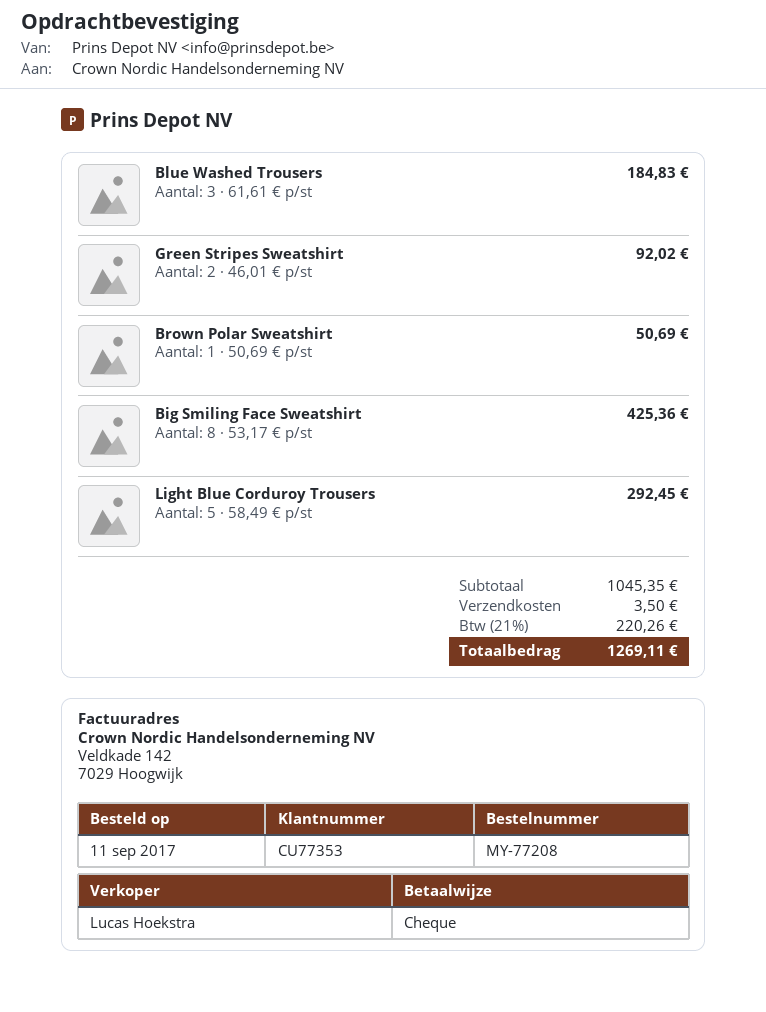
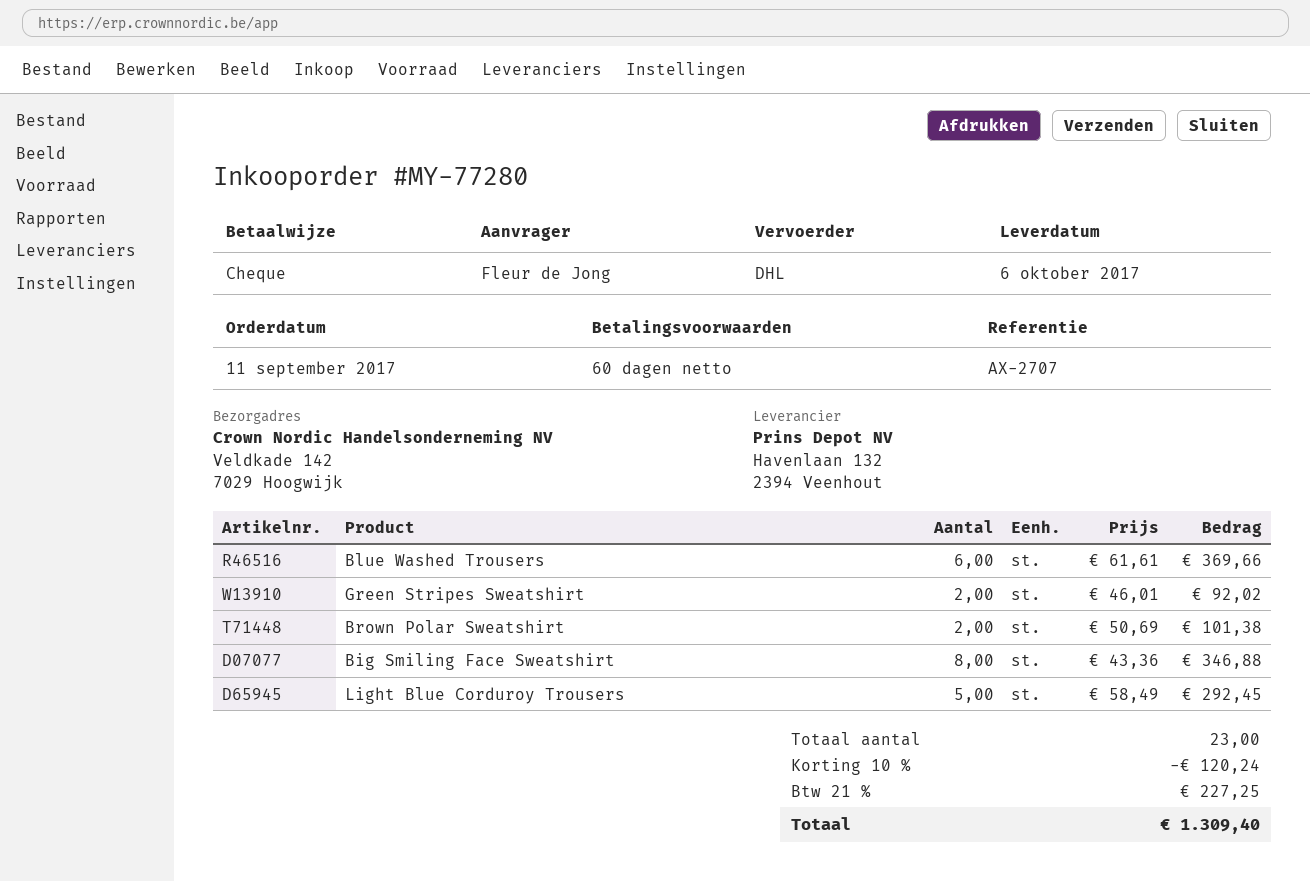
order number: MY-77208 -> MY-77280
Blue Washed Trousers: 3 x 61.61 = 184.83 -> 6 x 61.61 = 369.66
Brown Polar Sweatshirt: 1 x 50.69 = 50.69 -> 2 x 50.69 = 101.38
Big Smiling Face Sweatshirt: 8 x 53.17 = 425.36 -> 8 x 43.36 = 346.88
discount: none -> 10% = 120.24
shipping: 3.50 -> none
tax: 21% = 220.26 -> 21% = 227.25
total: 1269.11 -> 1309.40

